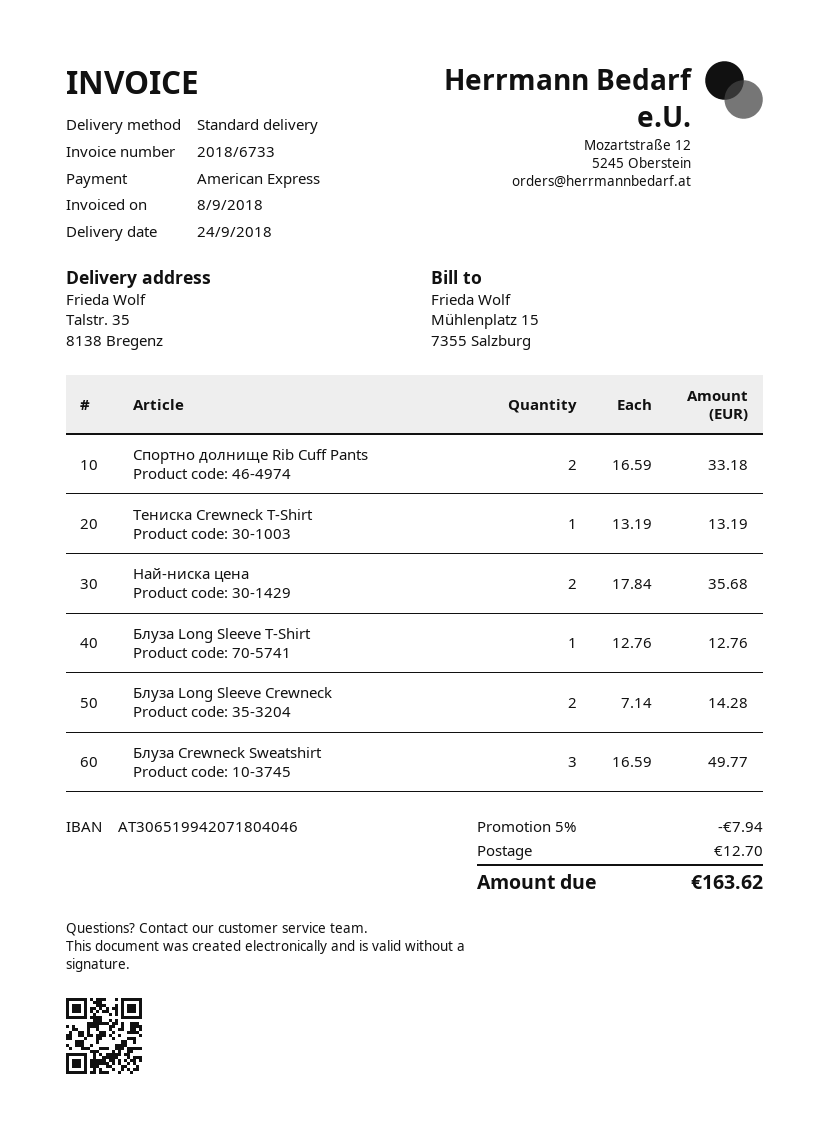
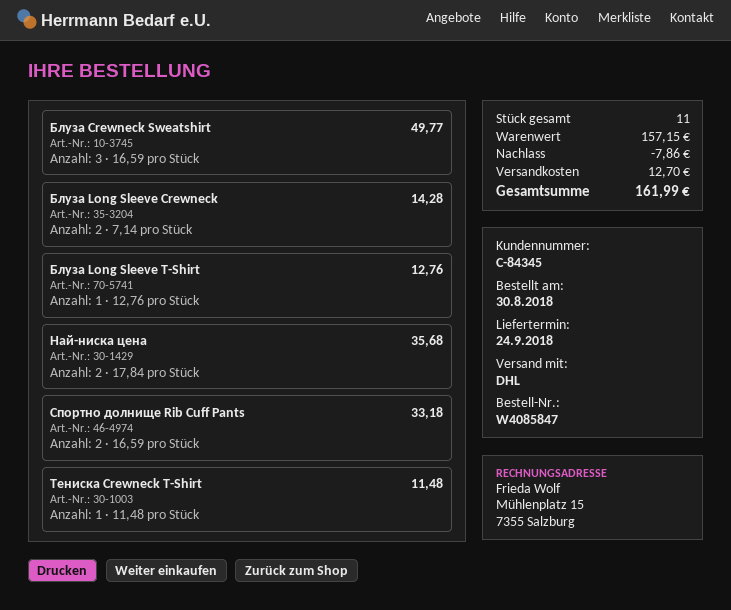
shipping method: standard -> DHL
Тениска Crewneck T-Shirt: 1 x 13.19 = 13.19 -> 1 x 11.48 = 11.48
discount: 7.94 -> 7.86
total: 163.62 -> 161.99

